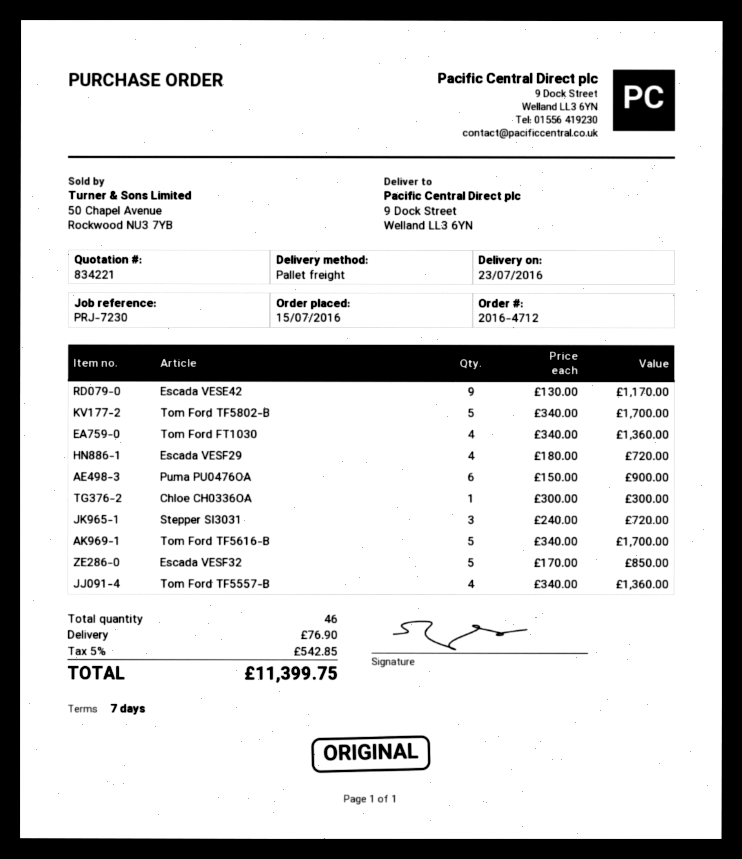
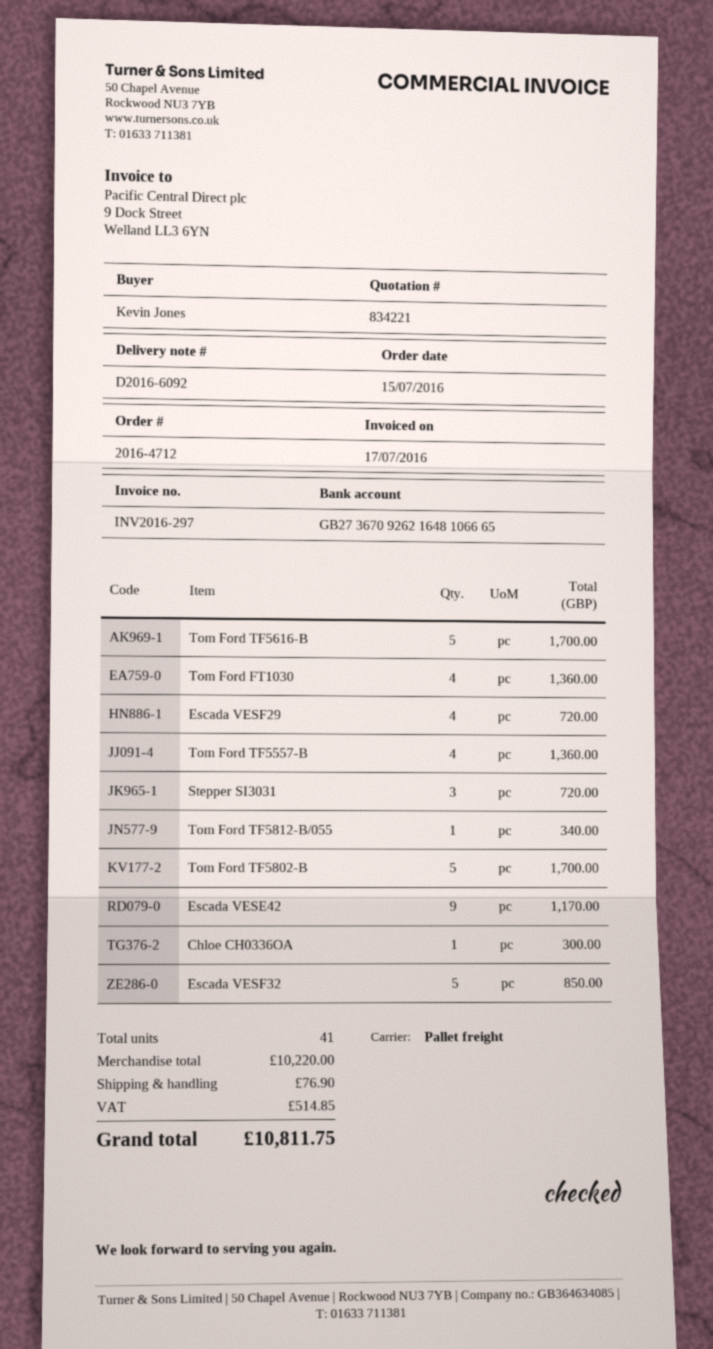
Puma PU0476OA: 6 for 900.00 -> none
Tom Ford TF5812-B/055: none -> 1 for 340.00
total quantity: 46 -> 41
tax: 542.85 -> 514.85
total: 11399.75 -> 10811.75

